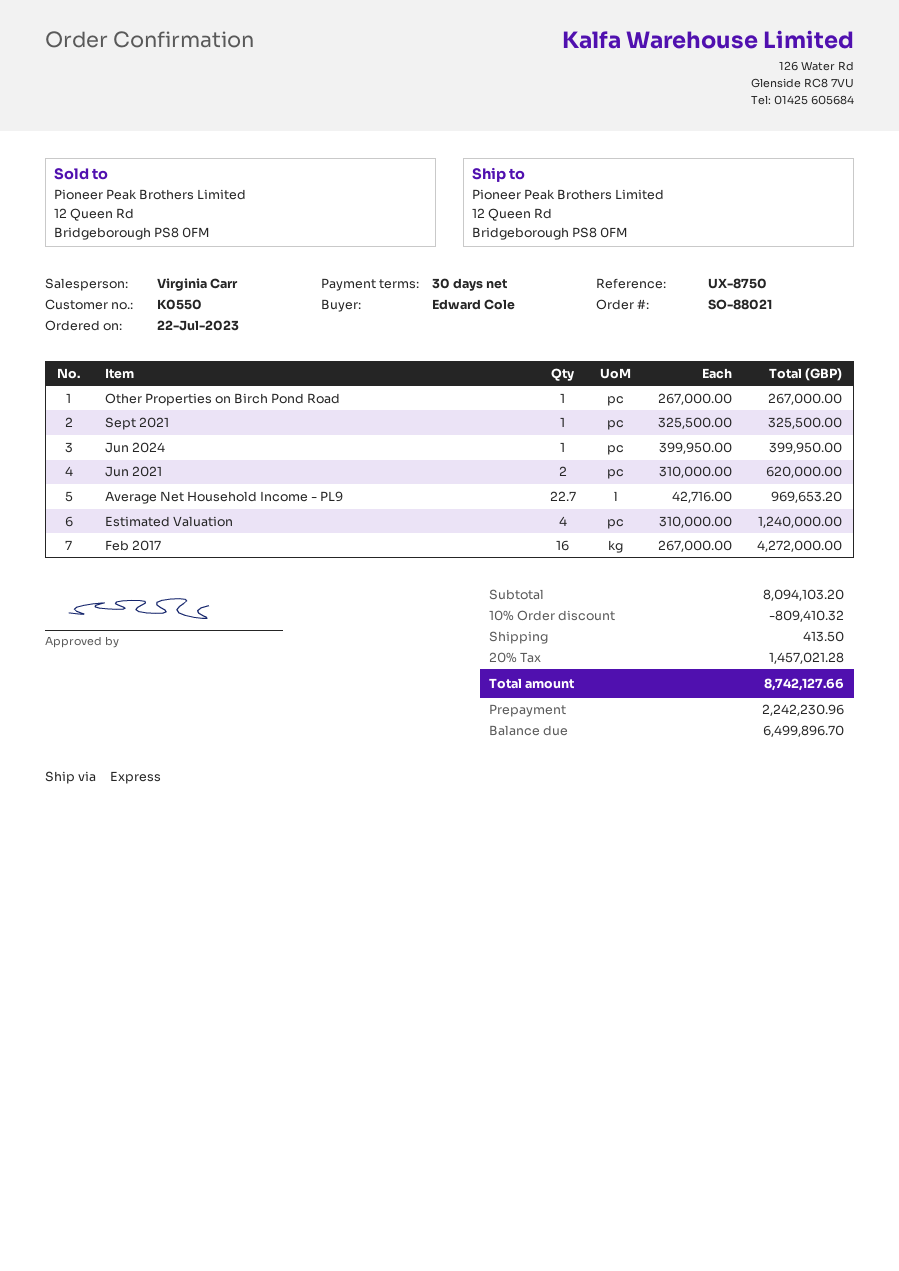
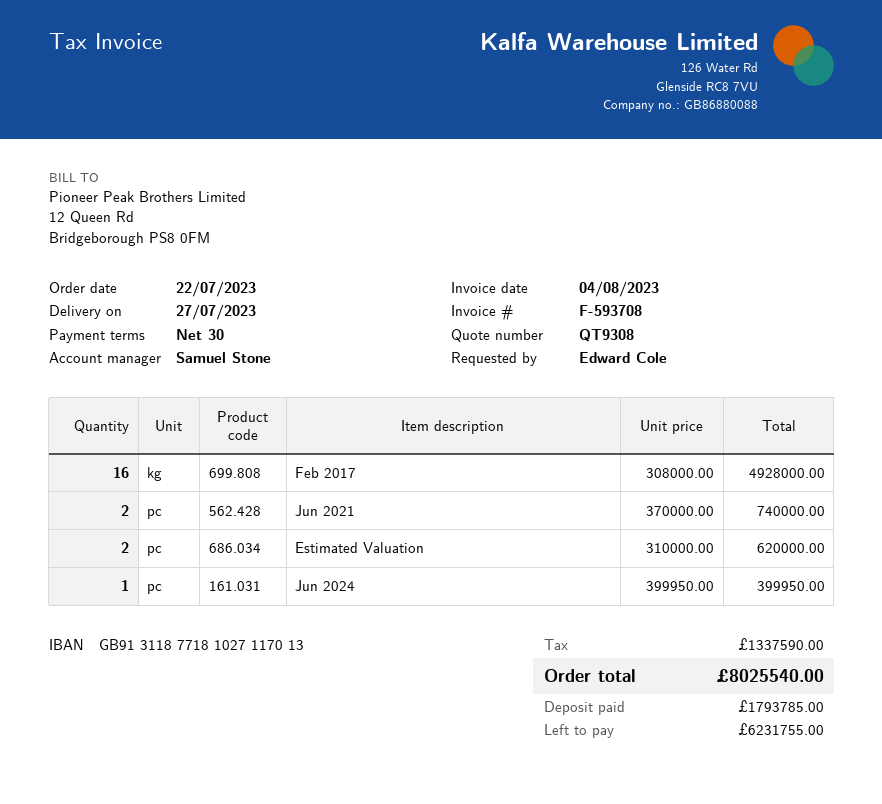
sales rep: Virginia Carr -> Samuel Stone
Other Properties on Birch Pond Road: 1 x 267000.00 = 267000.00 -> none
Sept 2021: 1 x 325500.00 = 325500.00 -> none
Jun 2021: 2 x 310000.00 = 620000.00 -> 2 x 370000.00 = 740000.00
Average Net Household Income - PL9: 22.7 x 42716.00 = 969653.20 -> none
Estimated Valuation: 4 x 310000.00 = 1240000.00 -> 2 x 310000.00 = 620000.00
Feb 2017: 16 x 267000.00 = 4272000.00 -> 16 x 308000.00 = 4928000.00
discount: 10% = 809410.32 -> none
shipping: 413.50 -> none
tax: 1457021.28 -> 1337590.00
total: 8742127.66 -> 8025540.00
deposit: 2242230.96 -> 1793785.00
balance: 6499896.70 -> 6231755.00

